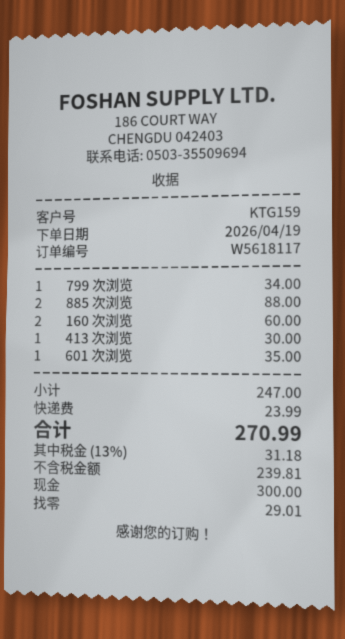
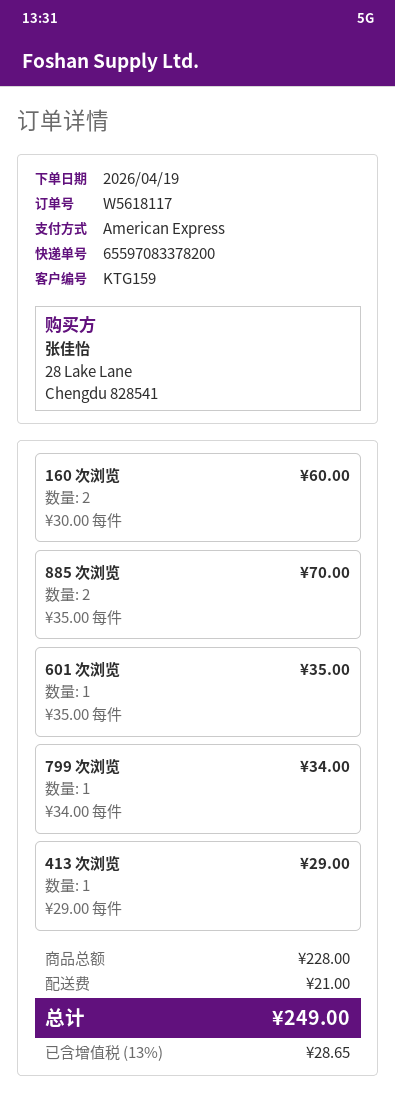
payment method: cash -> American Express
885 次浏览: 2 for 88.00 -> 2 for 70.00
413 次浏览: 1 for 30.00 -> 1 for 29.00
subtotal: 247.00 -> 228.00
shipping: 23.99 -> 21.00
tax: 13% = 31.18 -> 13% = 28.65
total: 270.99 -> 249.00

